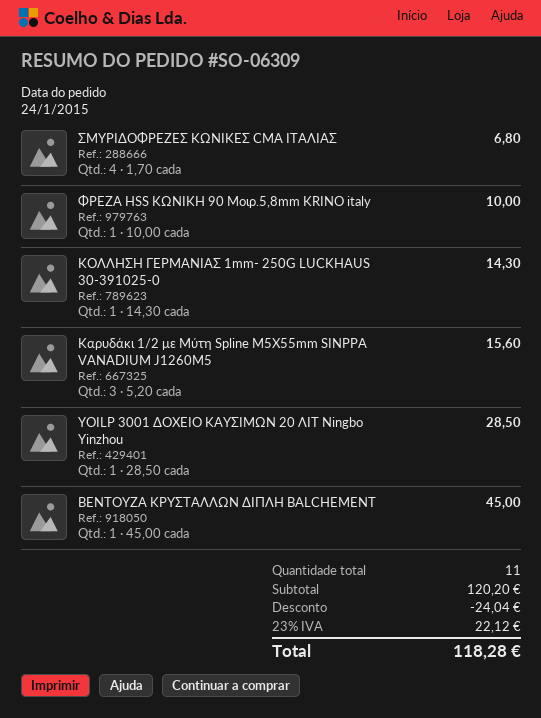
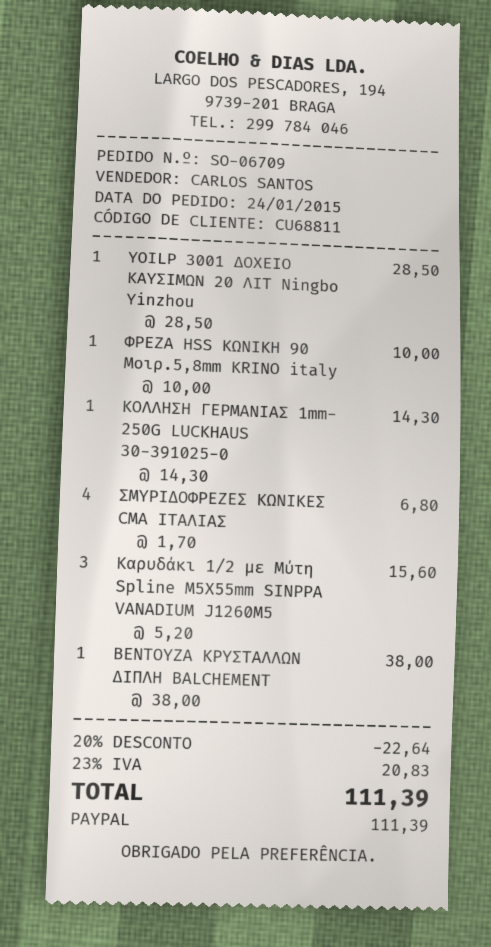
order number: SO-06309 -> SO-06709
ΒΕΝΤΟΥΖΑ ΚΡΥΣΤΑΛΛΩΝ ΔΙΠΛΗ BALCHEMENT: 1 x 45.00 = 45.00 -> 1 x 38.00 = 38.00
discount: 24.04 -> 22.64
tax: 23% = 22.12 -> 23% = 20.83
total: 118.28 -> 111.39

